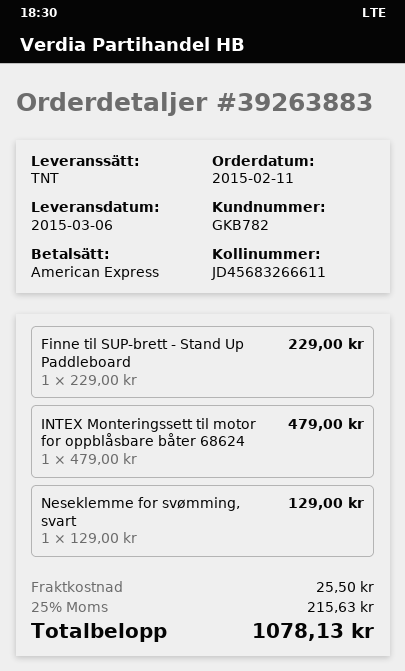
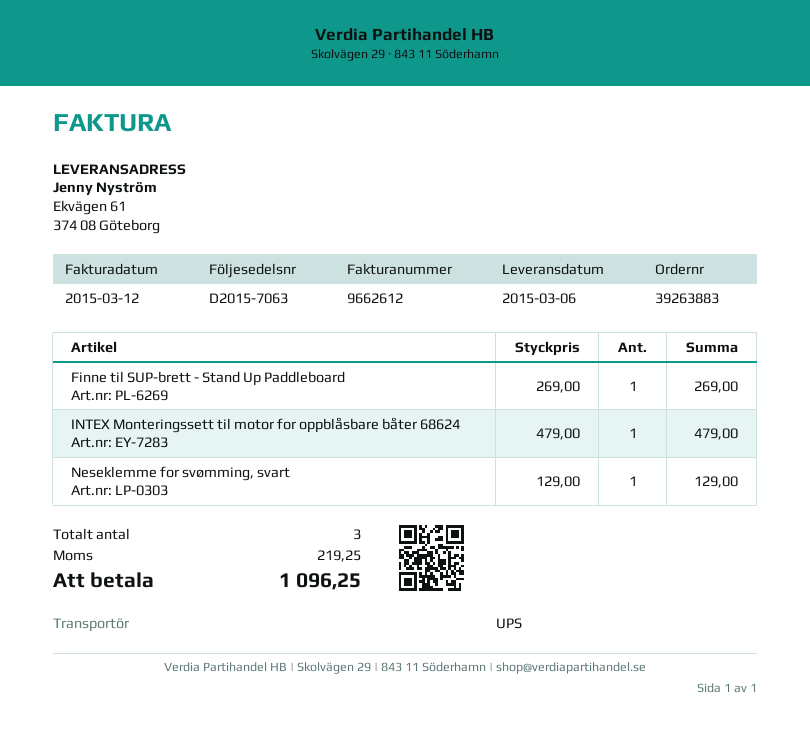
shipping method: TNT -> UPS
Finne til SUP-brett - Stand Up Paddleboard: 1 x 229.00 = 229.00 -> 1 x 269.00 = 269.00
shipping: 25.50 -> none
tax: 215.63 -> 219.25
total: 1078.13 -> 1096.25

